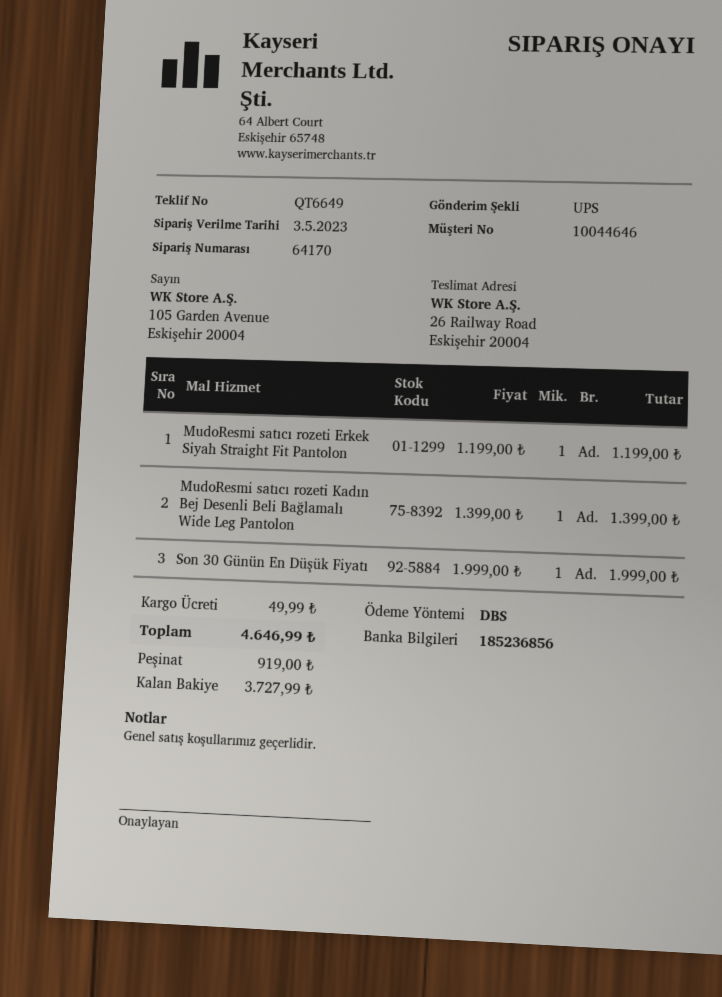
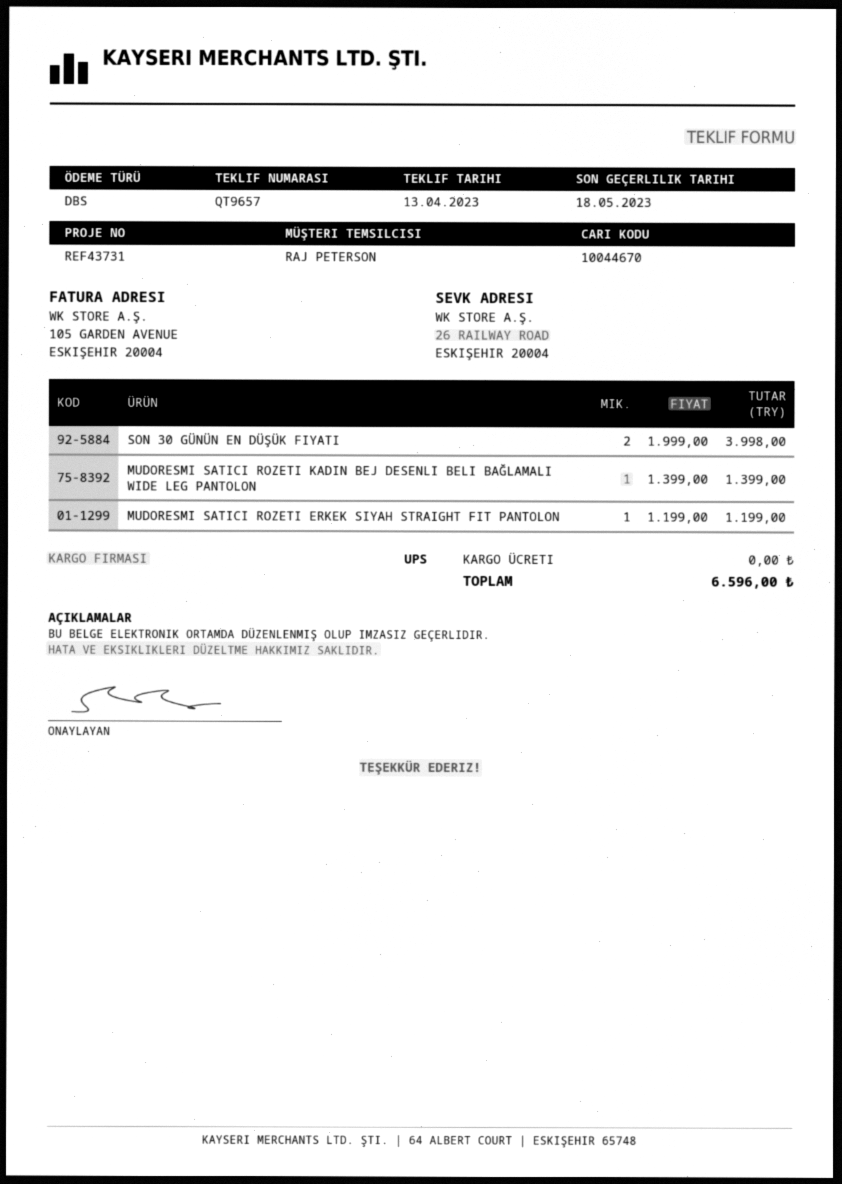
quote number: QT6649 -> QT9657
customer number: 10044646 -> 10044670
Son 30 Günün En Düşük Fiyatı: 1 x 1999.00 = 1999.00 -> 2 x 1999.00 = 3998.00
shipping: 49.99 -> 0.00
total: 4646.99 -> 6596.00

